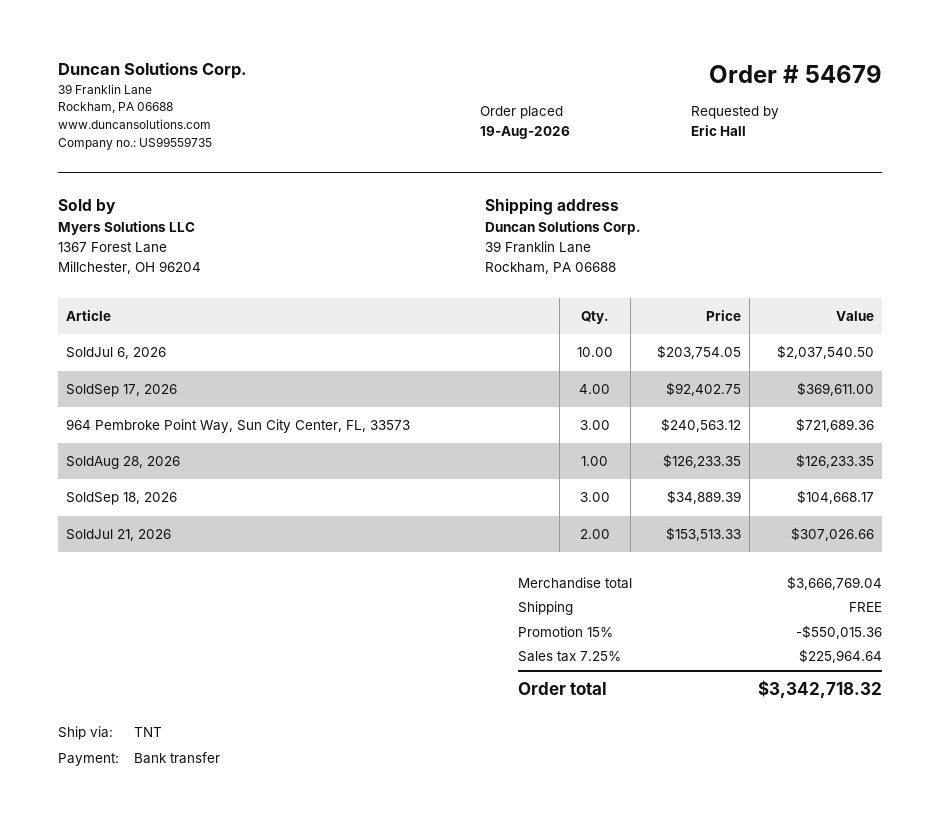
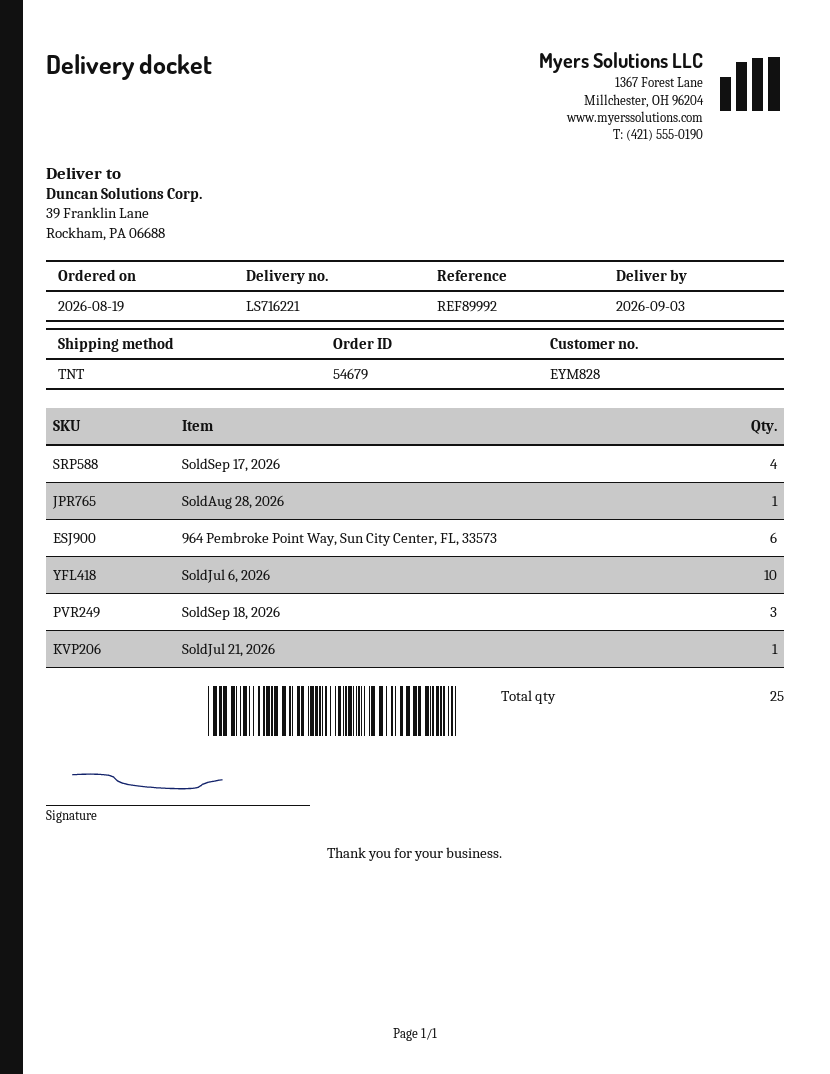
964 Pembroke Point Way, Sun City Center, FL, 33573: 3 -> 6
SoldJul 21, 2026: 2 -> 1

